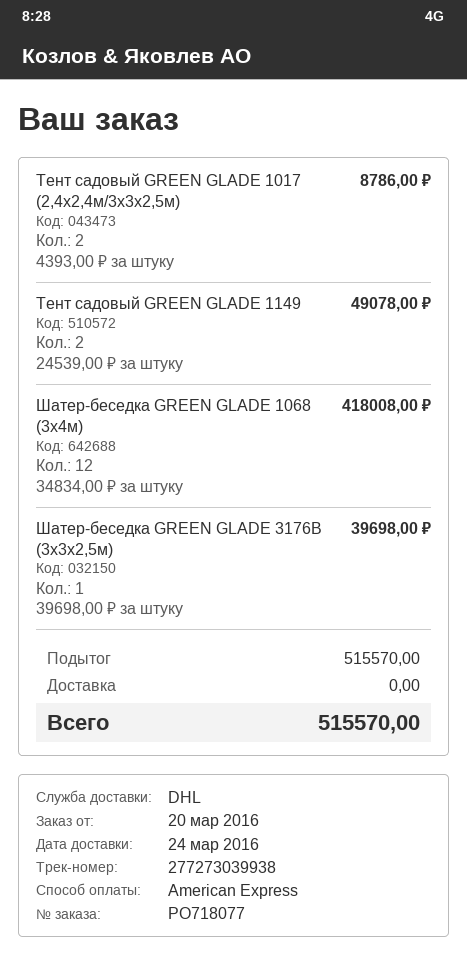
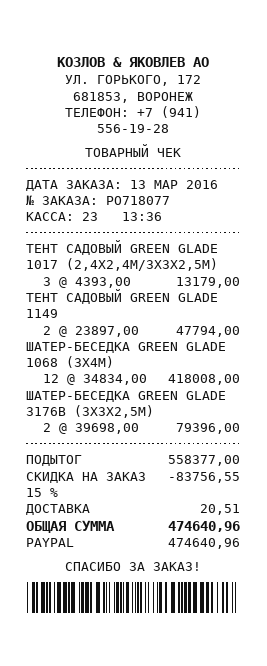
order date: 2016-03-20 -> 2016-03-13
payment method: American Express -> PayPal
Тент садовый GREEN GLADE 1017 (2,4х2,4м/3х3х2,5м): 2 x 4393.00 = 8786.00 -> 3 x 4393.00 = 13179.00
Тент садовый GREEN GLADE 1149: 2 x 24539.00 = 49078.00 -> 2 x 23897.00 = 47794.00
Шатер-беседка GREEN GLADE 3176В (3х3х2,5м): 1 x 39698.00 = 39698.00 -> 2 x 39698.00 = 79396.00
subtotal: 515570.00 -> 558377.00
discount: none -> 15% = 83756.55
shipping: 0.00 -> 20.51
total: 515570.00 -> 474640.96

